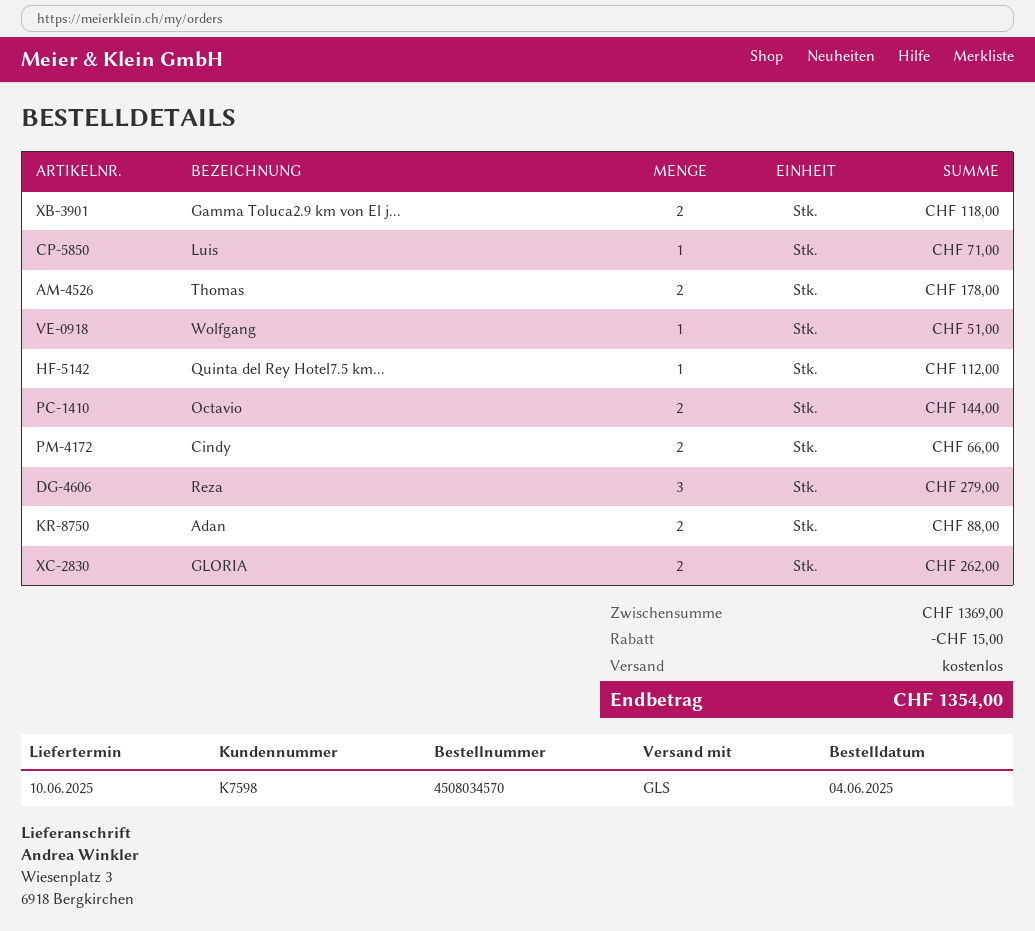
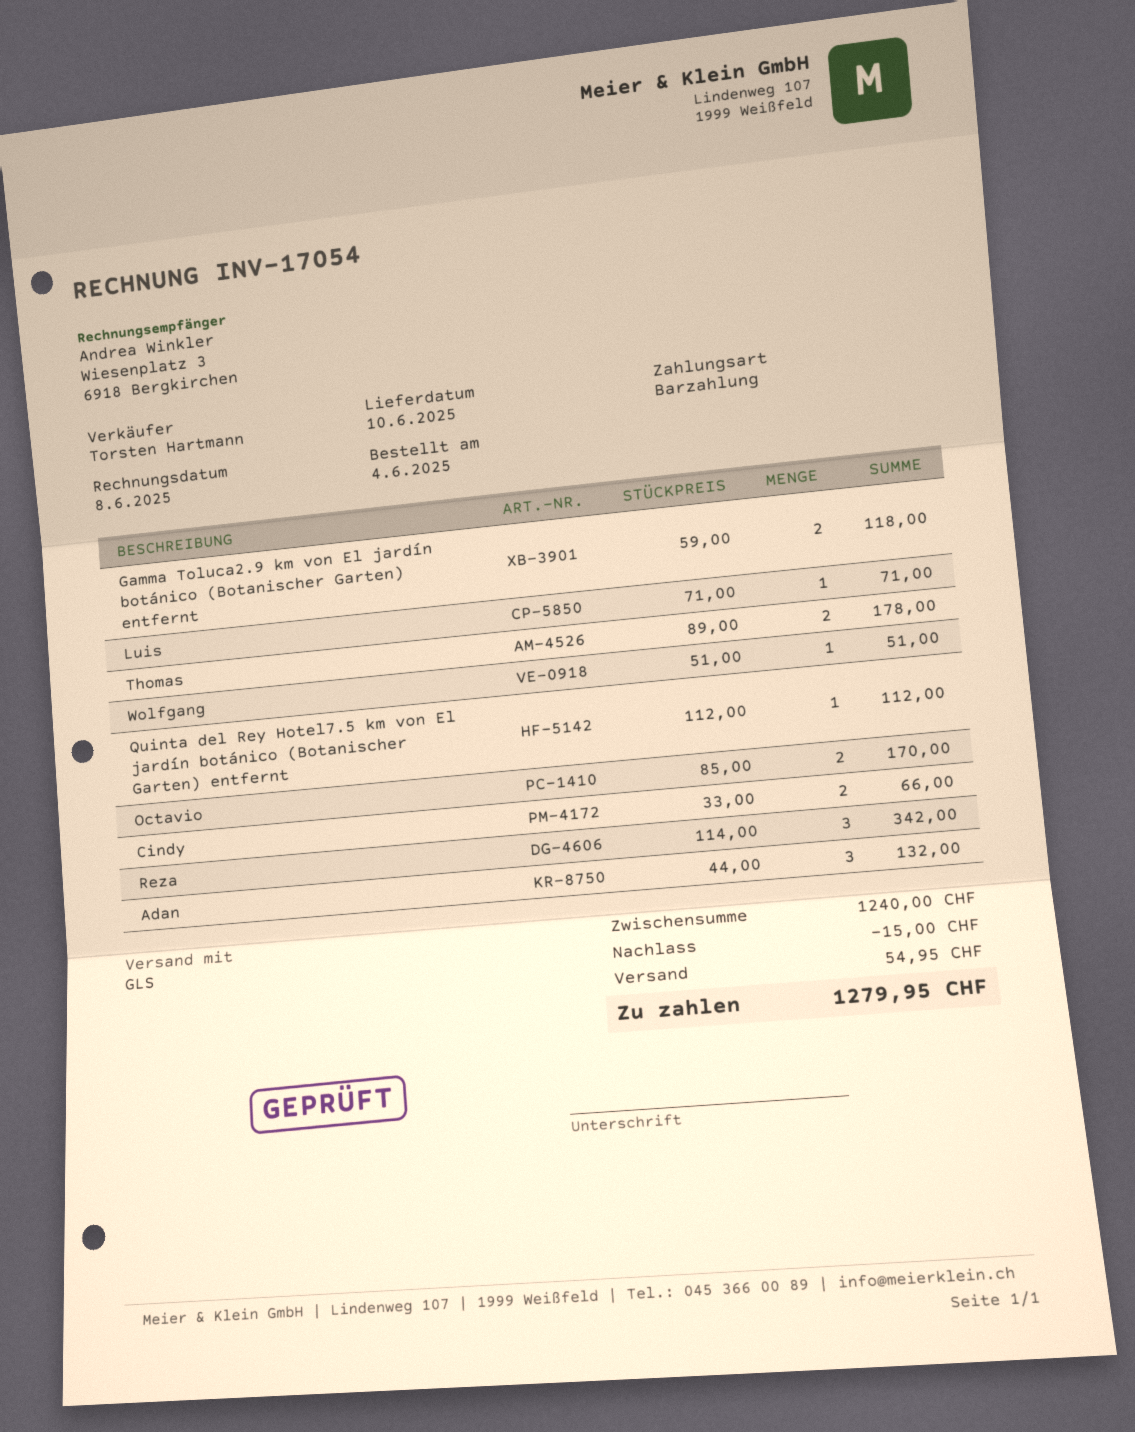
Octavio: 2 for 144.00 -> 2 for 170.00
Reza: 3 for 279.00 -> 3 for 342.00
Adan: 2 for 88.00 -> 3 for 132.00
GLORIA: 2 for 262.00 -> none
subtotal: 1369.00 -> 1240.00
shipping: 0.00 -> 54.95
total: 1354.00 -> 1279.95

